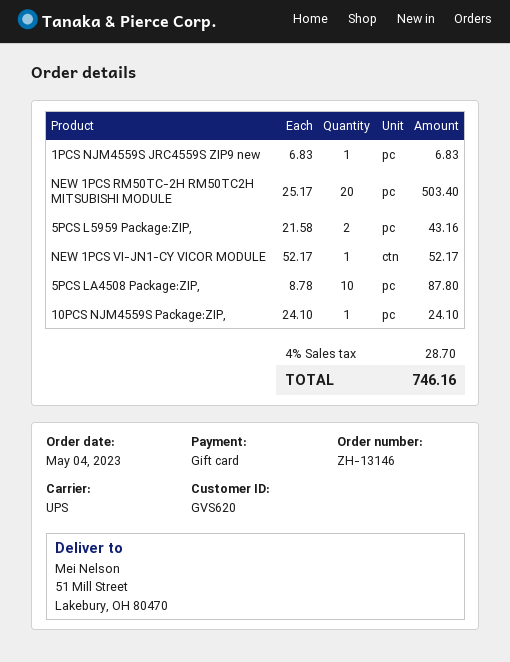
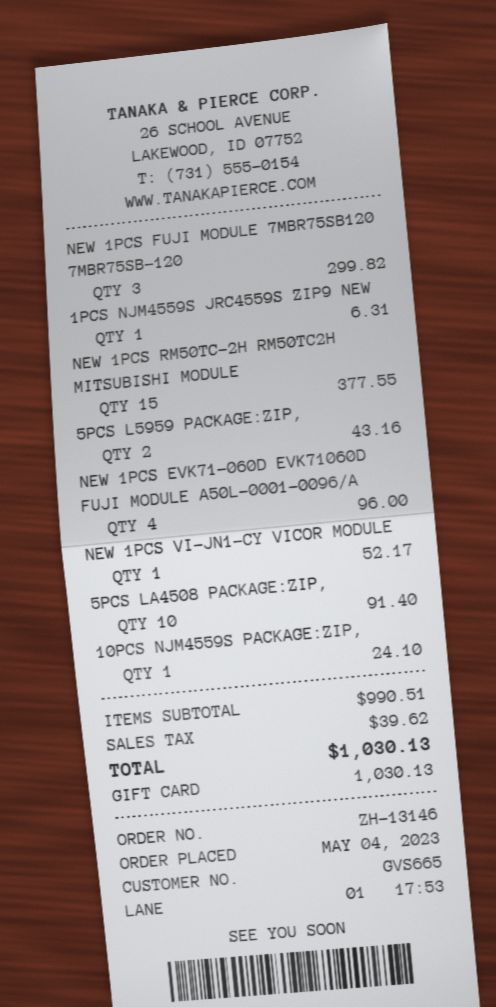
customer number: GVS620 -> GVS665
1PCS NJM4559S JRC4559S ZIP9 new: 1 for 6.83 -> 1 for 6.31
NEW 1PCS RM50TC-2H RM50TC2H MITSUBISHI MODULE: 20 for 503.40 -> 15 for 377.55
5PCS LA4508 Package:ZIP,: 10 for 87.80 -> 10 for 91.40
NEW 1PCS FUJI MODULE 7MBR75SB120 7MBR75SB-120: none -> 3 for 299.82
NEW 1PCS EVK71-060D EVK71060D FUJI MODULE A50L-0001-0096/A: none -> 4 for 96.00
tax: 28.70 -> 39.62
total: 746.16 -> 1030.13

